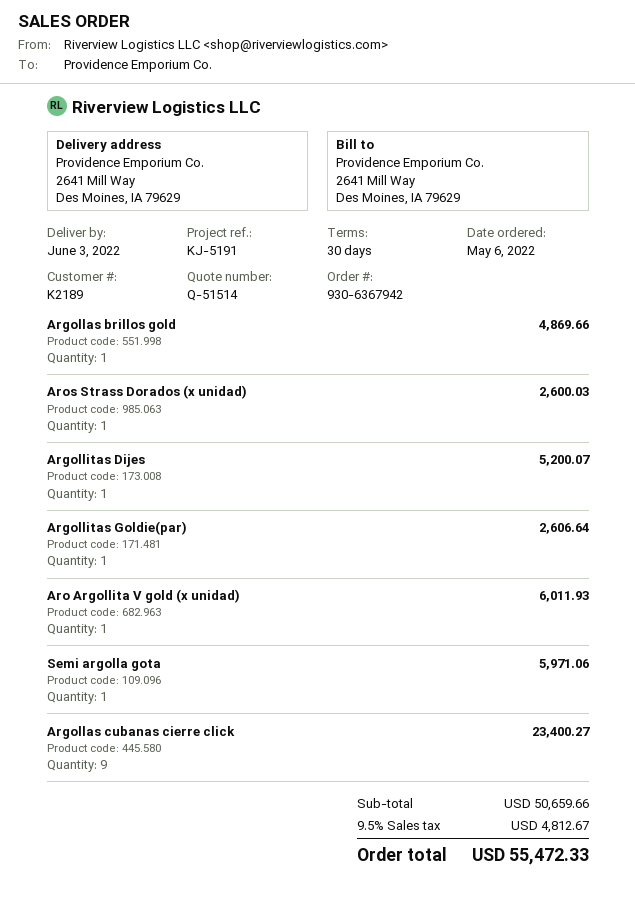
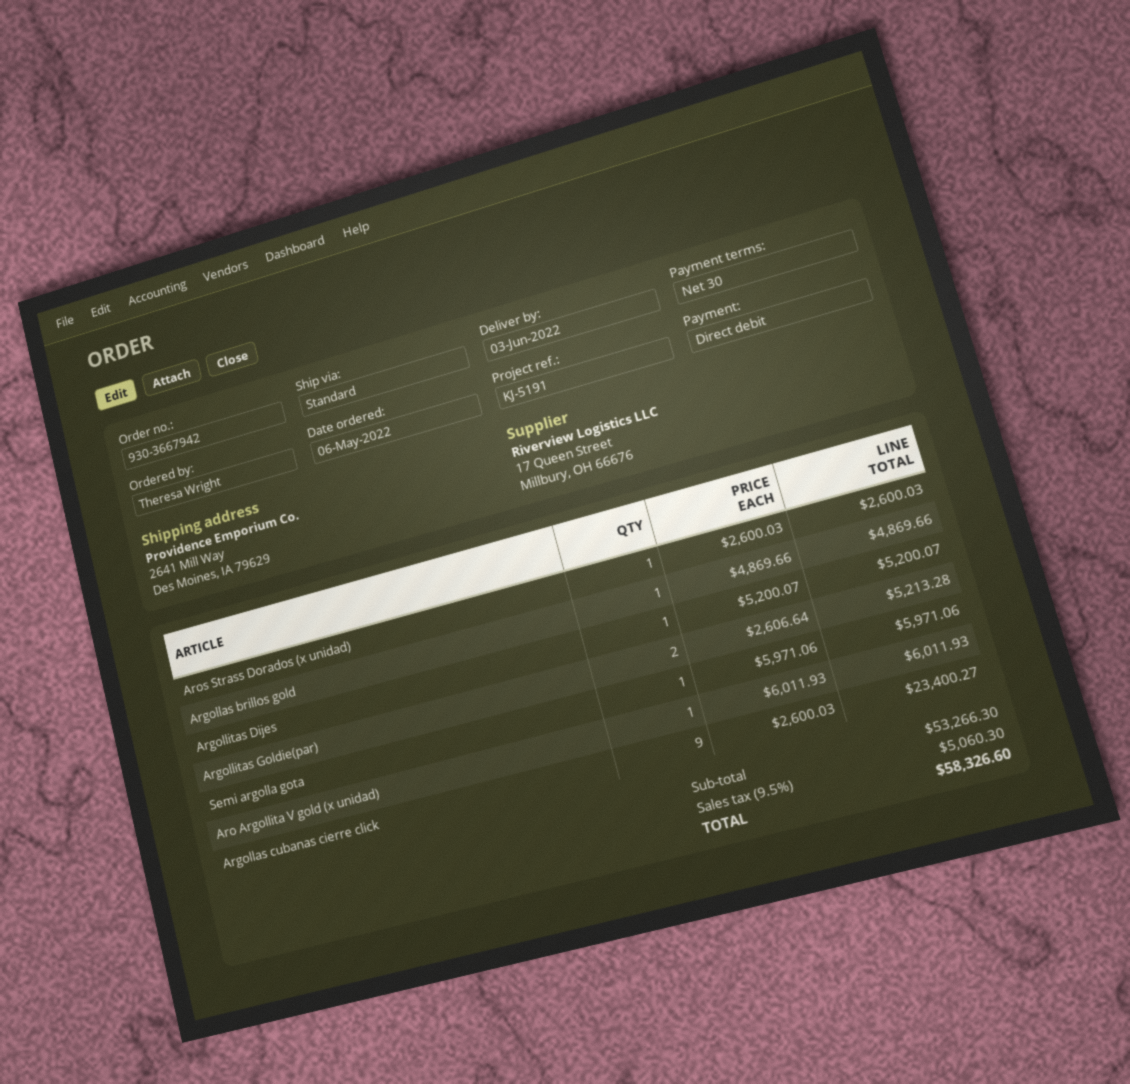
order number: 930-6367942 -> 930-3667942
Argollitas Goldie(par): 1 for 2606.64 -> 2 for 5213.28
subtotal: 50659.66 -> 53266.30
tax: 9.5% = 4812.67 -> 9.5% = 5060.30
total: 55472.33 -> 58326.60

